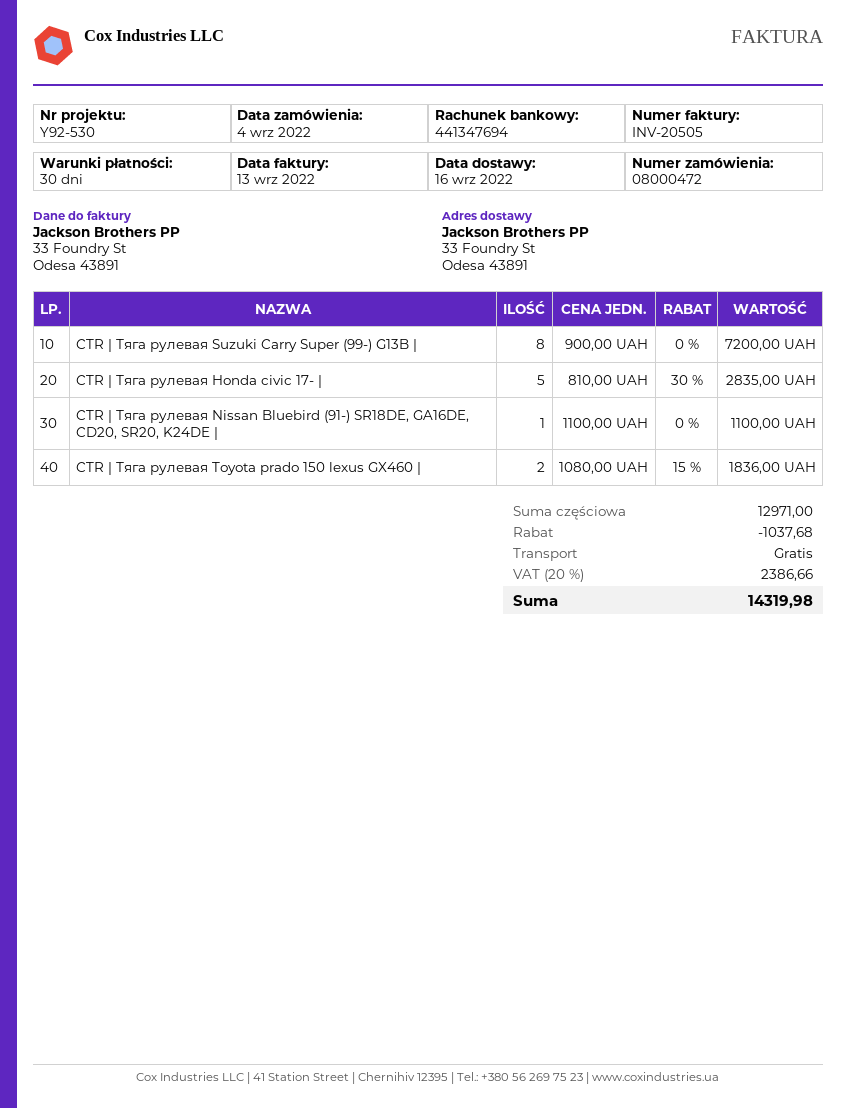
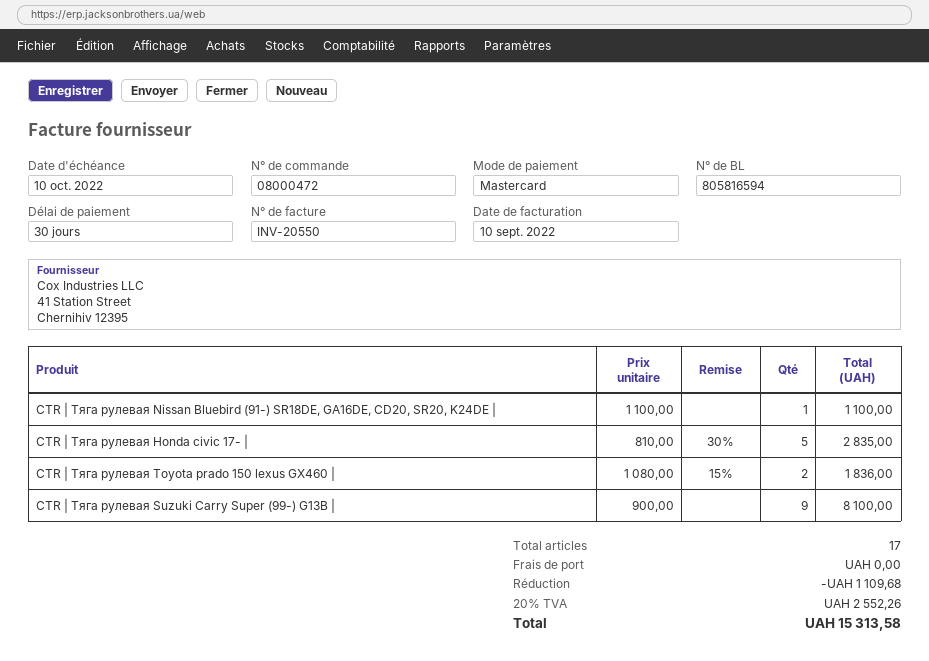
invoice number: INV-20505 -> INV-20550
invoice date: 2022-09-13 -> 2022-09-10
CTR | Тяга рулевая Suzuki Carry Super (99-) G13B |: 8 x 900.00 = 7200.00 -> 9 x 900.00 = 8100.00
discount: 1037.68 -> 1109.68
tax: 20% = 2386.66 -> 20% = 2552.26
total: 14319.98 -> 15313.58

